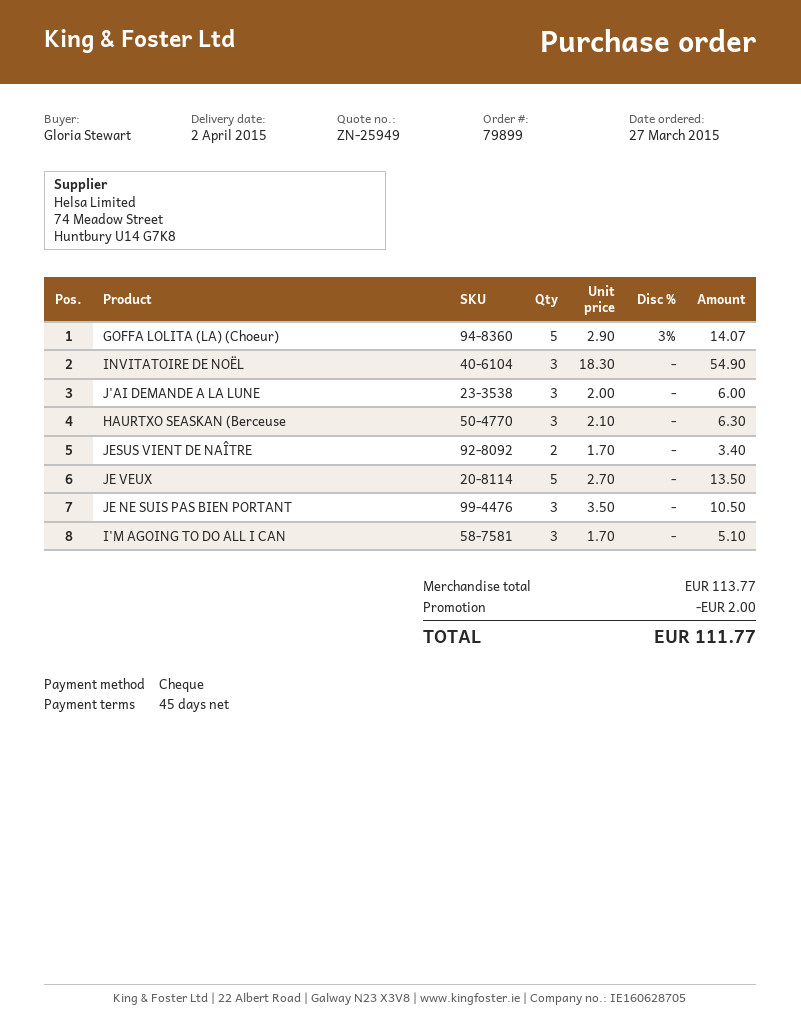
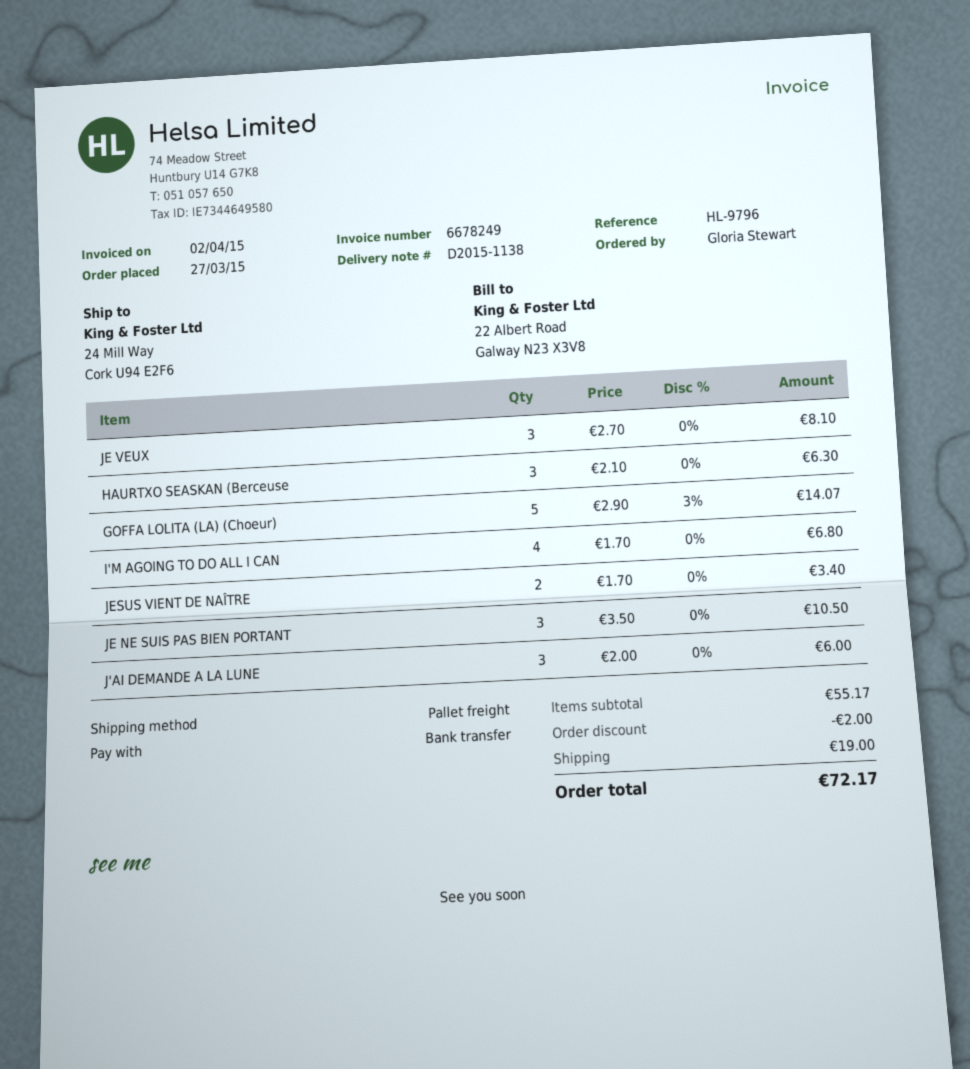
payment method: cheque -> bank transfer
INVITATOIRE DE NOËL: 3 x 18.30 = 54.90 -> none
JE VEUX: 5 x 2.70 = 13.50 -> 3 x 2.70 = 8.10
I'M AGOING TO DO ALL I CAN: 3 x 1.70 = 5.10 -> 4 x 1.70 = 6.80
subtotal: 113.77 -> 55.17
shipping: none -> 19.00
total: 111.77 -> 72.17

